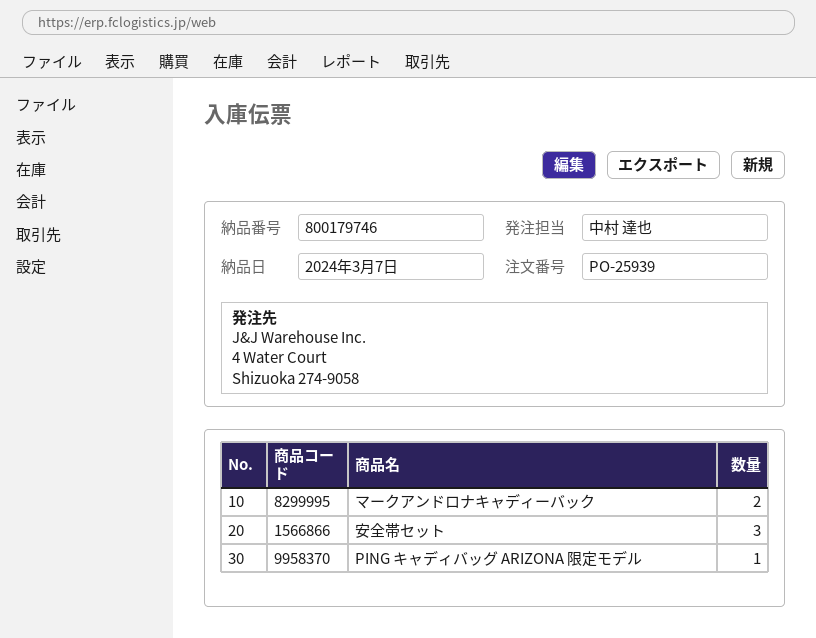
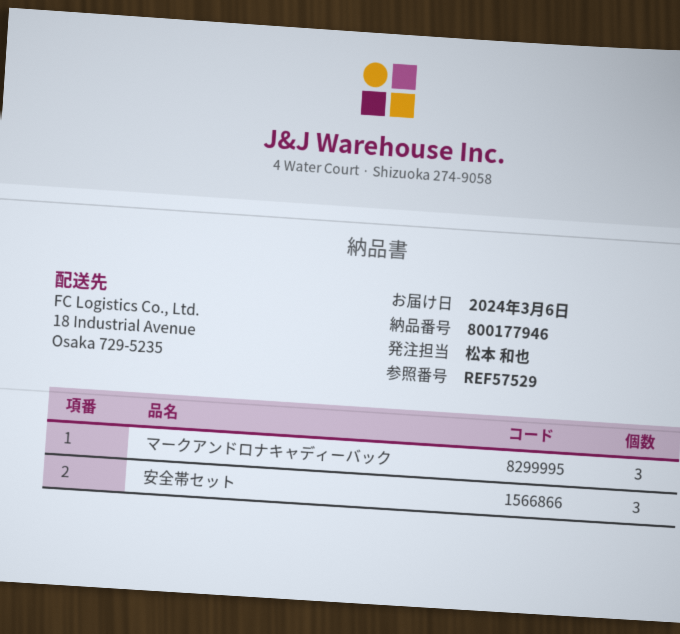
delivery note number: 800179746 -> 800177946
delivery date: 2024-03-07 -> 2024-03-06
ordered by: 中村 達也 -> 松本 和也
マークアンドロナキャディーバック: 2 -> 3
PING キャディバッグ ARIZONA 限定モデル: 1 -> none

